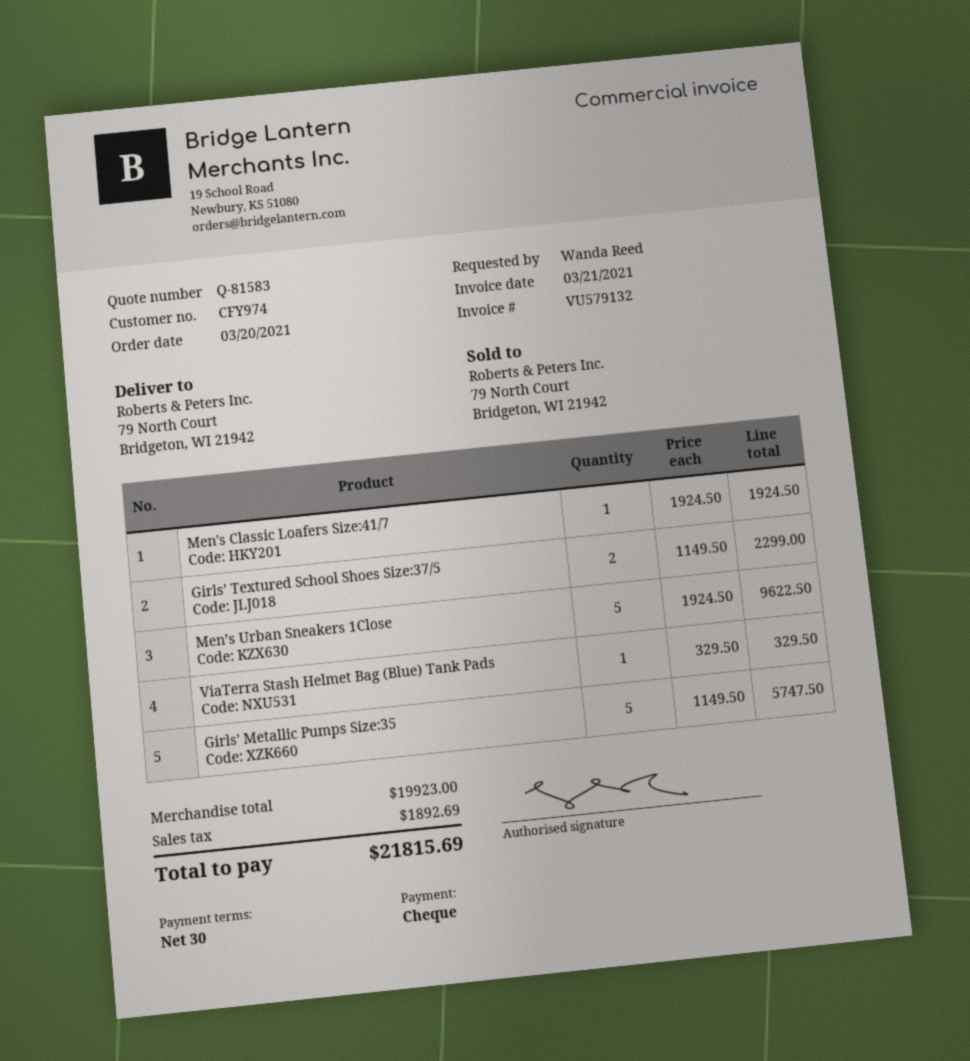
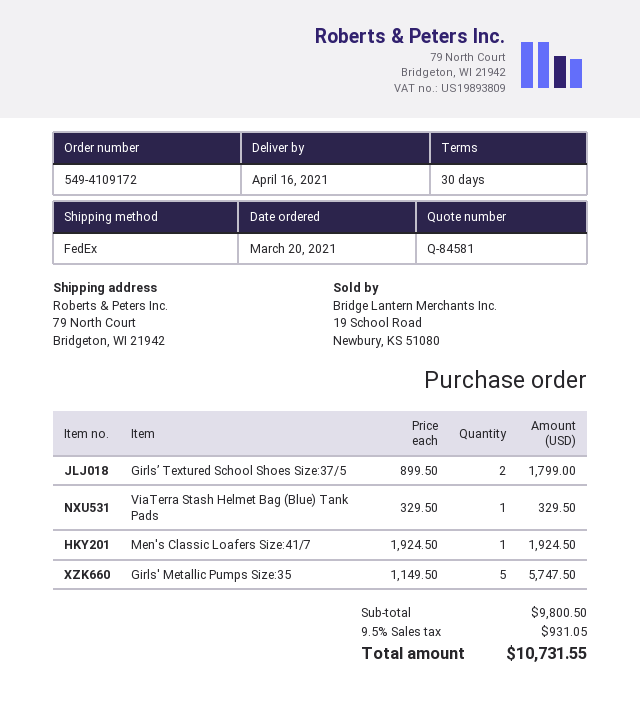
quote number: Q-81583 -> Q-84581
Girls’ Textured School Shoes Size:37/5: 2 x 1149.50 = 2299.00 -> 2 x 899.50 = 1799.00
Men’s Urban Sneakers 1Close: 5 x 1924.50 = 9622.50 -> none
subtotal: 19923.00 -> 9800.50
tax: 1892.69 -> 931.05
total: 21815.69 -> 10731.55

